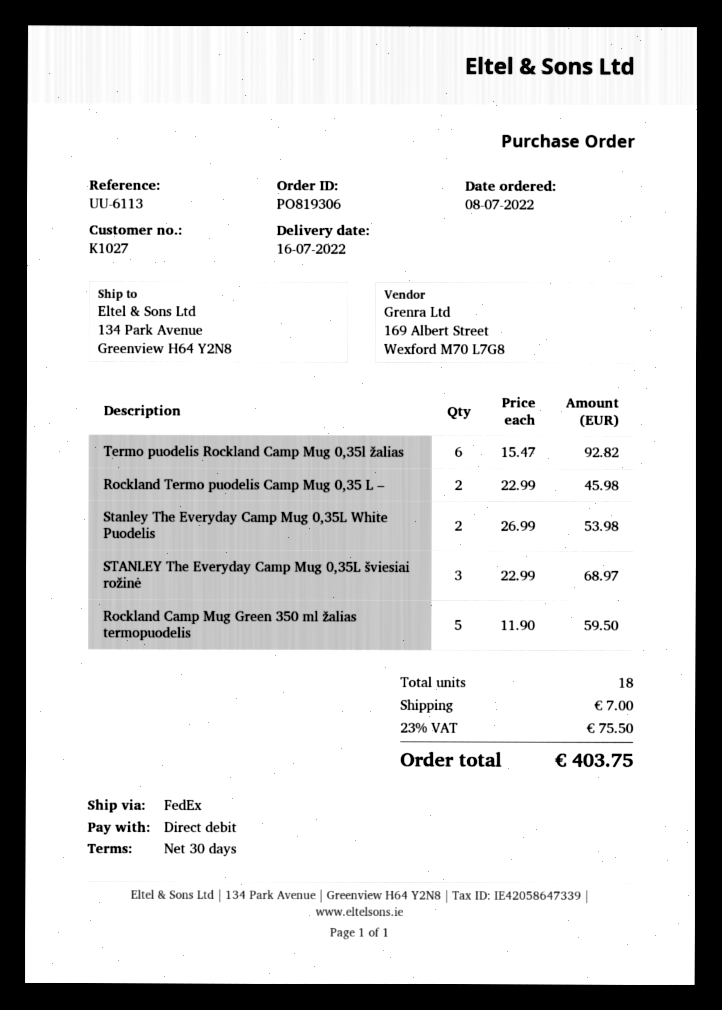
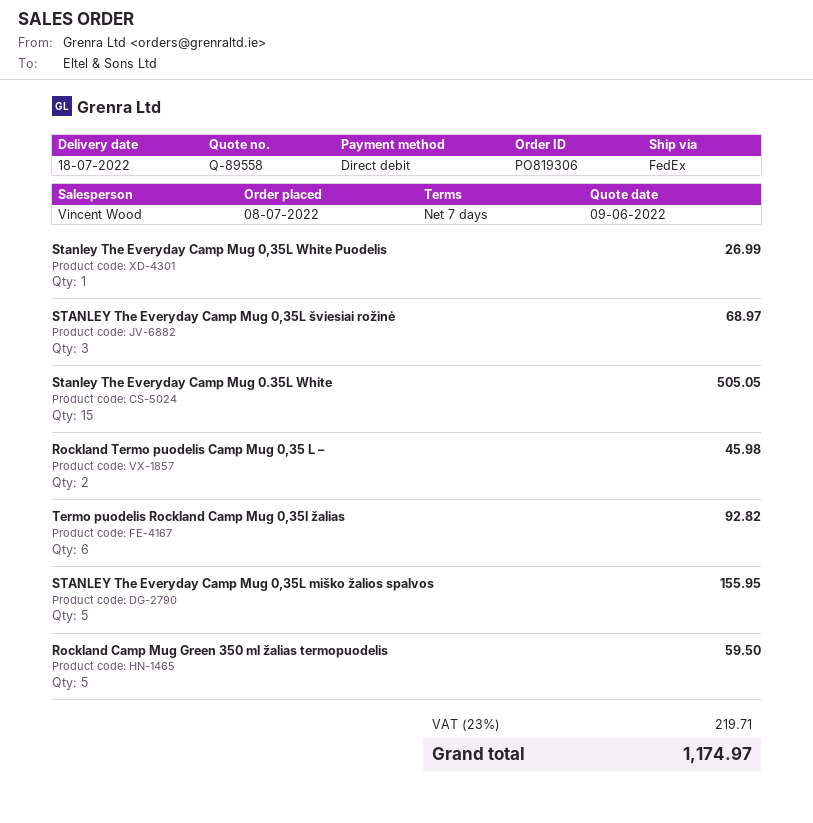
delivery date: 2022-07-16 -> 2022-07-18
payment terms: 30 days -> 7 days
Stanley The Everyday Camp Mug 0,35L White Puodelis: 2 for 53.98 -> 1 for 26.99
Stanley The Everyday Camp Mug 0.35L White: none -> 15 for 505.05
STANLEY The Everyday Camp Mug 0,35L miško žalios spalvos: none -> 5 for 155.95
shipping: 7.00 -> none
tax: 23% = 75.50 -> 23% = 219.71
total: 403.75 -> 1174.97

